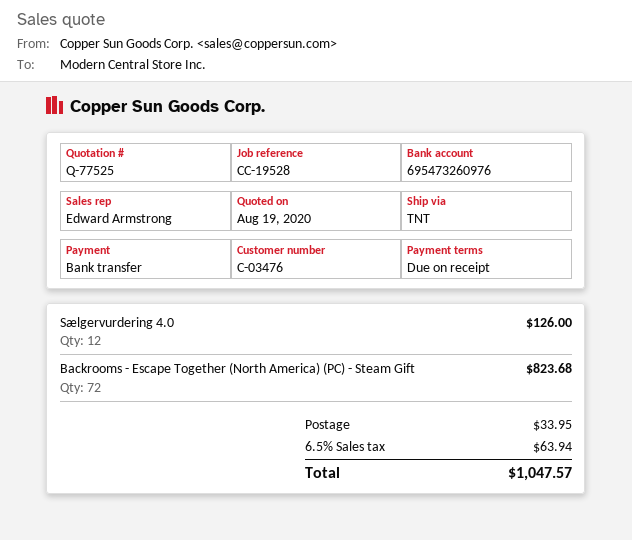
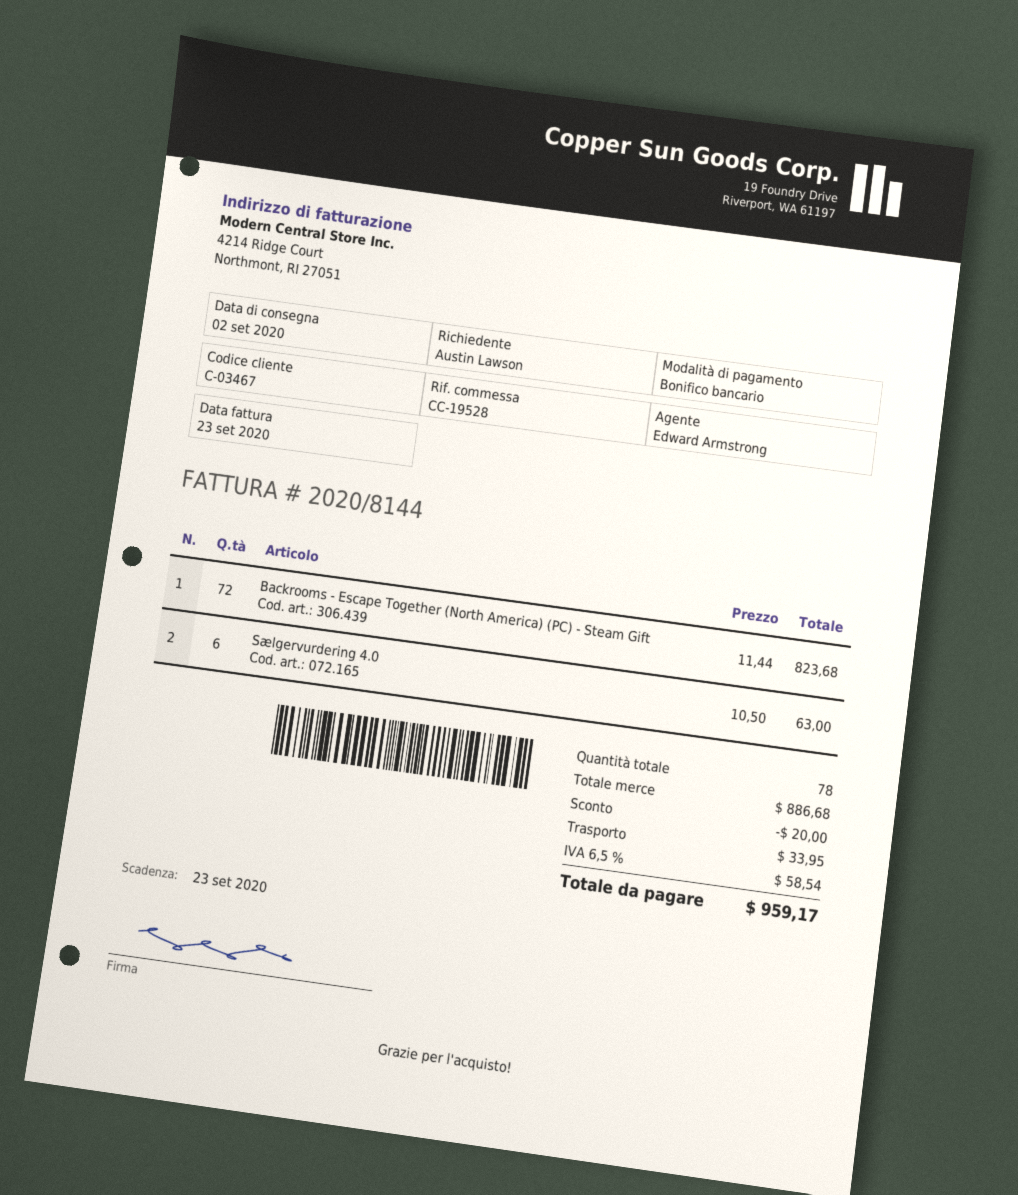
customer number: C-03476 -> C-03467
Sælgervurdering 4.0: 12 for 126.00 -> 6 for 63.00
discount: none -> 20.00
tax: 6.5% = 63.94 -> 6.5% = 58.54
total: 1047.57 -> 959.17

